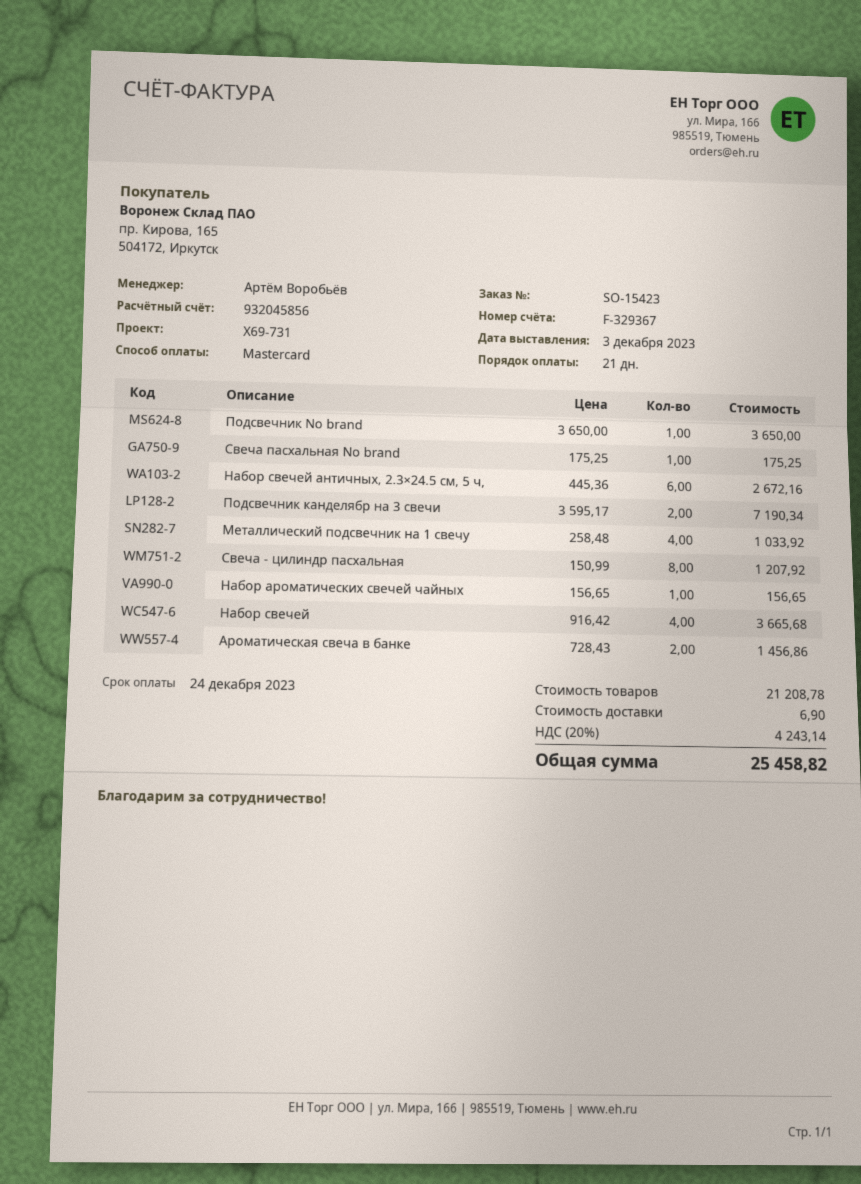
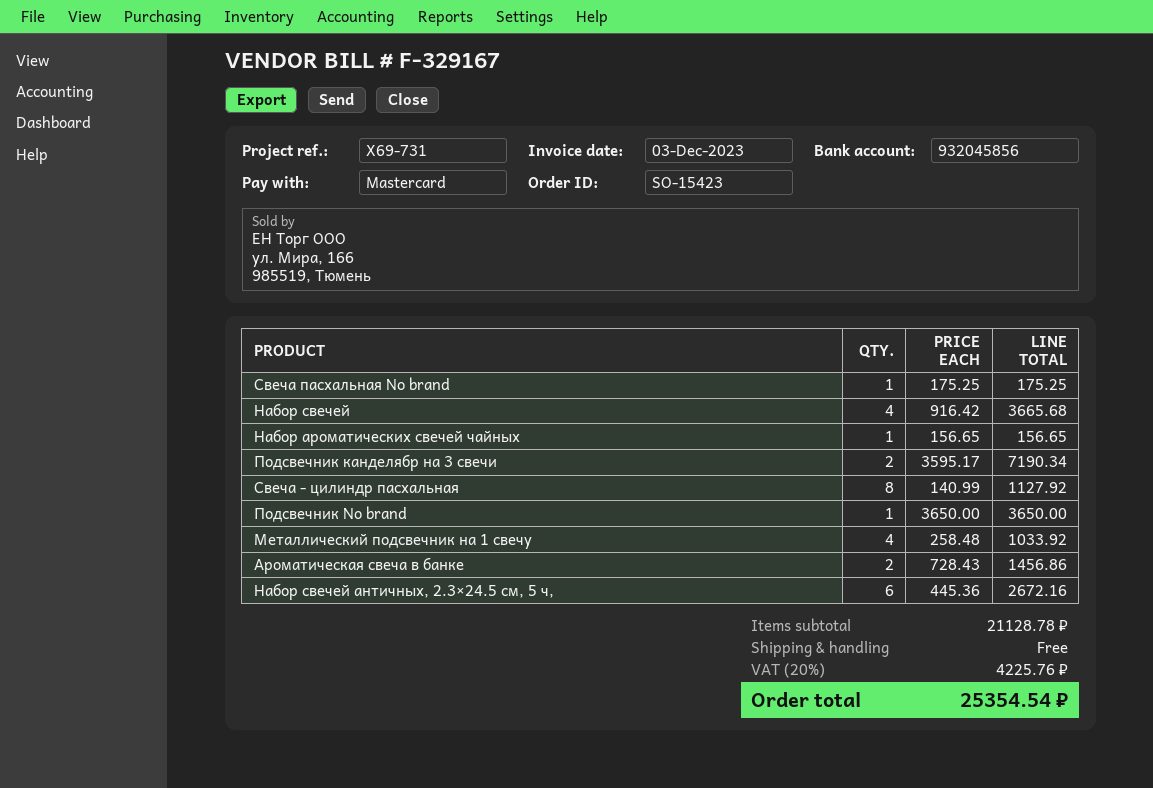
invoice number: F-329367 -> F-329167
Свеча - цилиндр пасхальная: 8 x 150.99 = 1207.92 -> 8 x 140.99 = 1127.92
subtotal: 21208.78 -> 21128.78
shipping: 6.90 -> 0.00
tax: 20% = 4243.14 -> 20% = 4225.76
total: 25458.82 -> 25354.54

